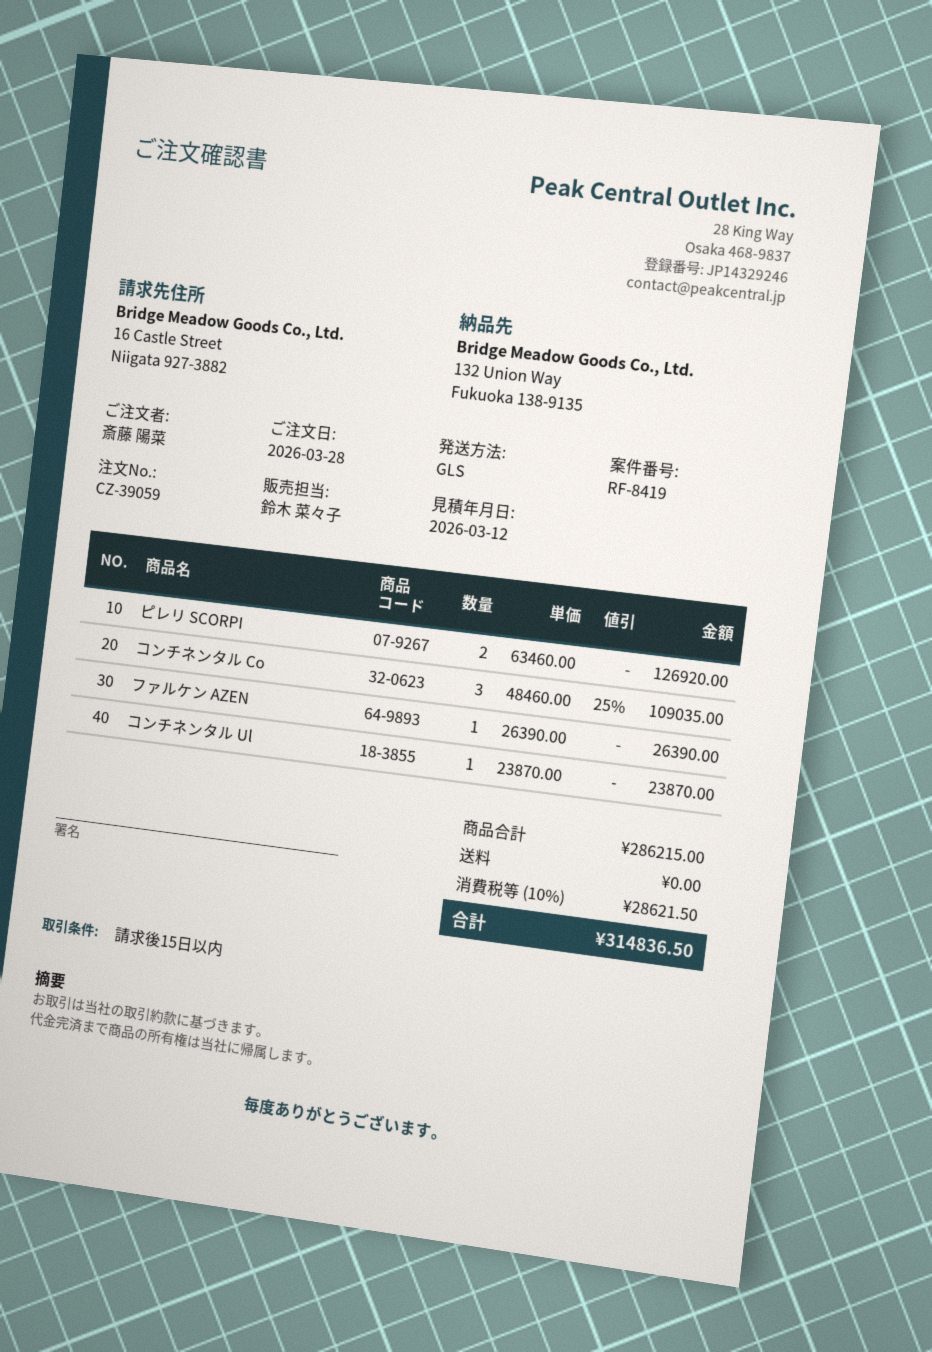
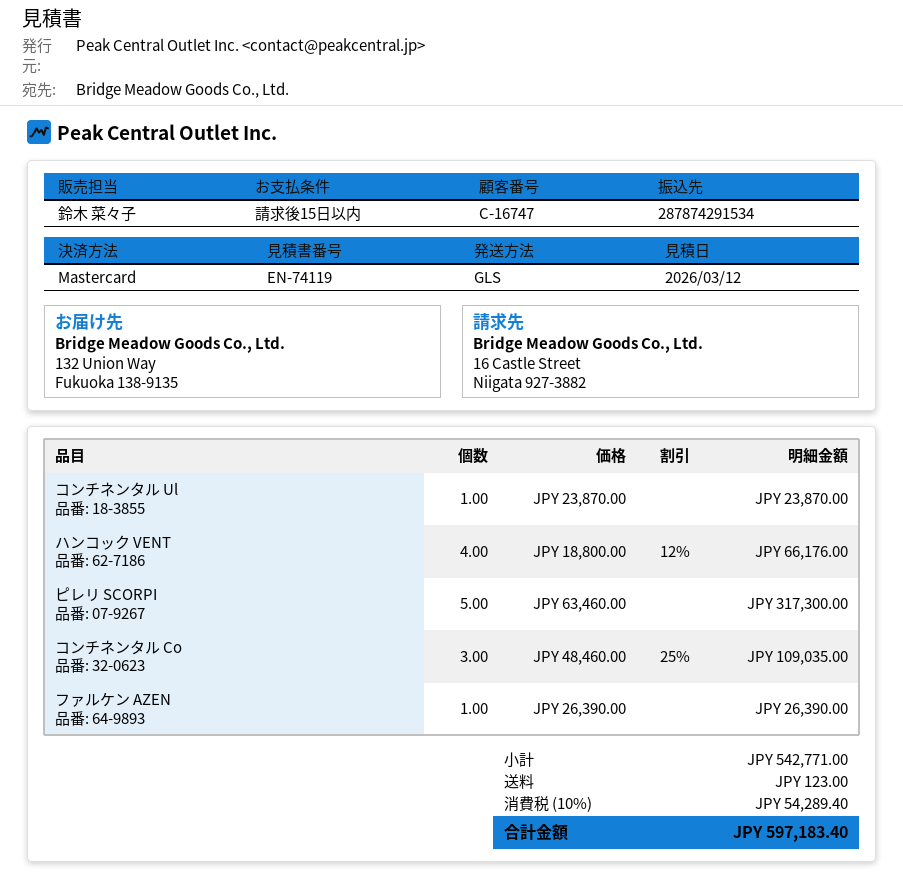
ピレリ SCORPI: 2 x 63460.00 = 126920.00 -> 5 x 63460.00 = 317300.00
ハンコック VENT: none -> 4 x 18800.00 - 12% = 66176.00
subtotal: 286215.00 -> 542771.00
shipping: 0.00 -> 123.00
tax: 10% = 28621.50 -> 10% = 54289.40
total: 314836.50 -> 597183.40

